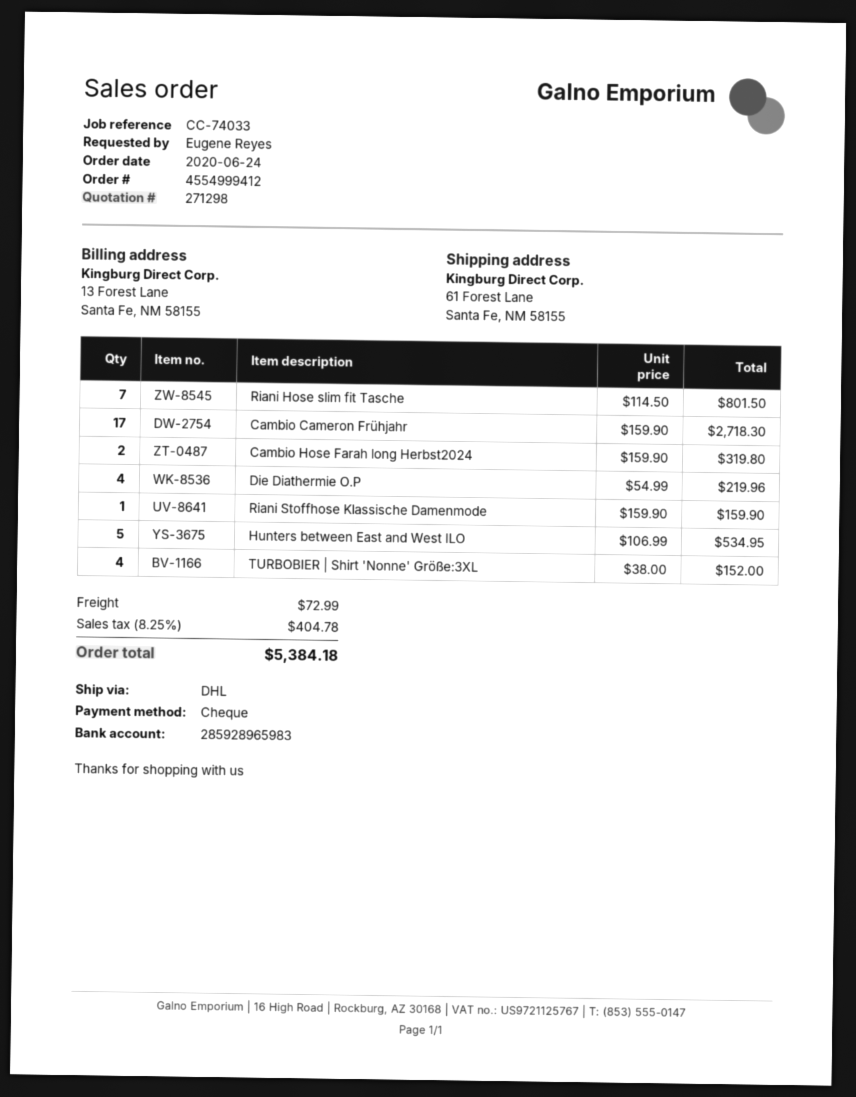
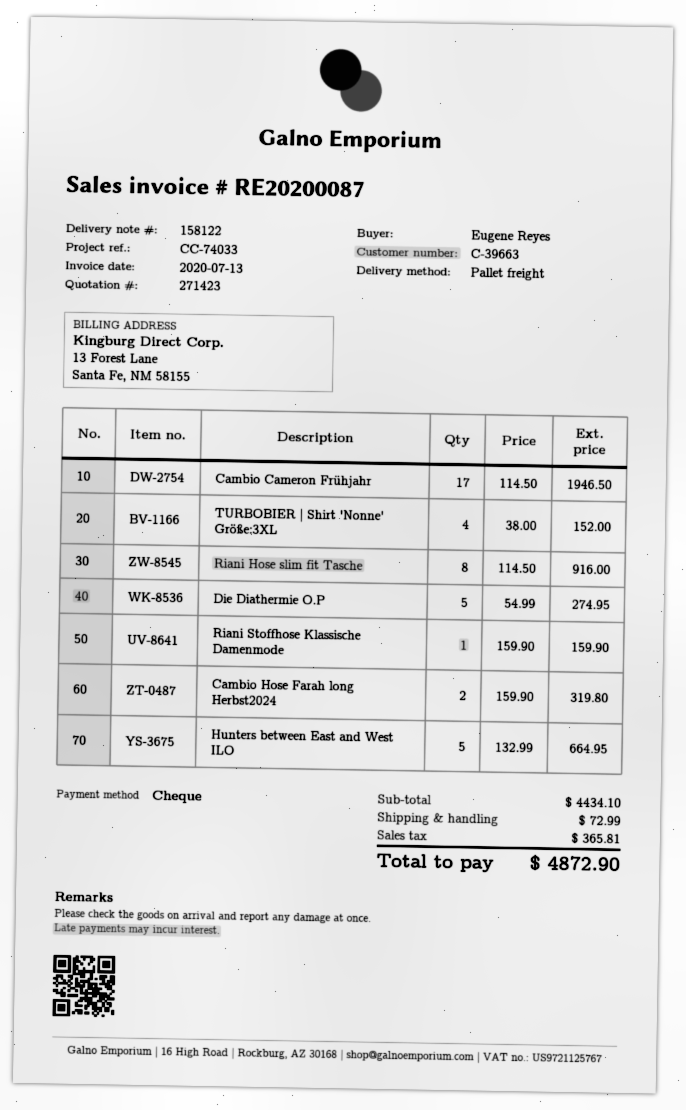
quote number: 271298 -> 271423
shipping method: DHL -> pallet freight
Riani Hose slim fit Tasche: 7 x 114.50 = 801.50 -> 8 x 114.50 = 916.00
Cambio Cameron Frühjahr: 17 x 159.90 = 2718.30 -> 17 x 114.50 = 1946.50
Die Diathermie O.P: 4 x 54.99 = 219.96 -> 5 x 54.99 = 274.95
Hunters between East and West ILO: 5 x 106.99 = 534.95 -> 5 x 132.99 = 664.95
tax: 404.78 -> 365.81
total: 5384.18 -> 4872.90

